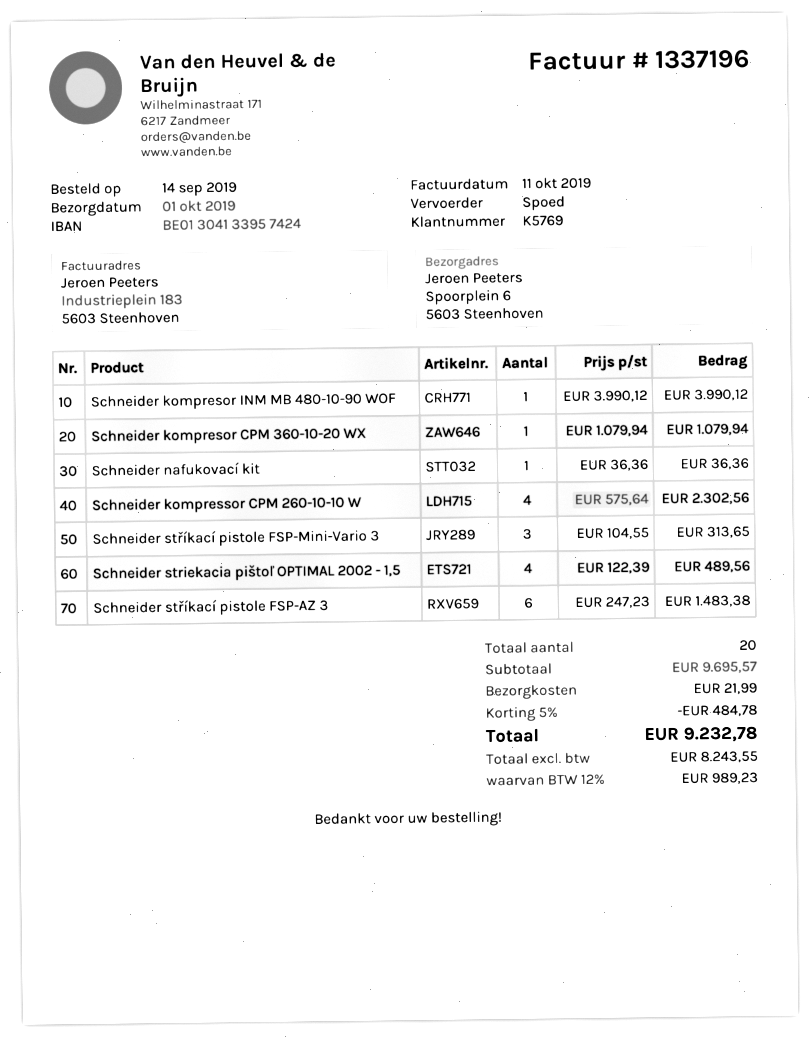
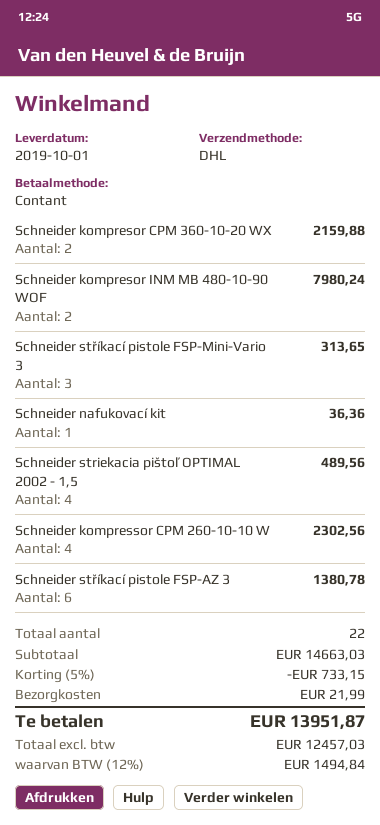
shipping method: express -> DHL
Schneider kompresor INM MB 480-10-90 WOF: 1 for 3990.12 -> 2 for 7980.24
Schneider kompresor CPM 360-10-20 WX: 1 for 1079.94 -> 2 for 2159.88
Schneider stříkací pistole FSP-AZ 3: 6 for 1483.38 -> 6 for 1380.78
total quantity: 20 -> 22
subtotal: 9695.57 -> 14663.03
discount: 5% = 484.78 -> 5% = 733.15
net: 8243.55 -> 12457.03
tax: 12% = 989.23 -> 12% = 1494.84
total: 9232.78 -> 13951.87

